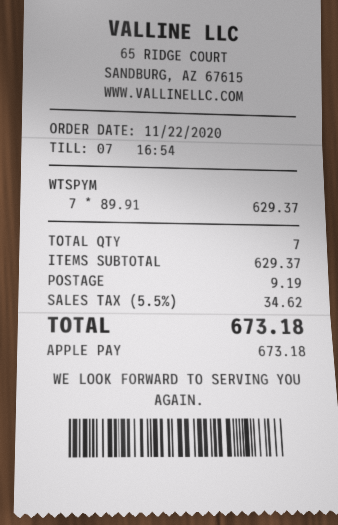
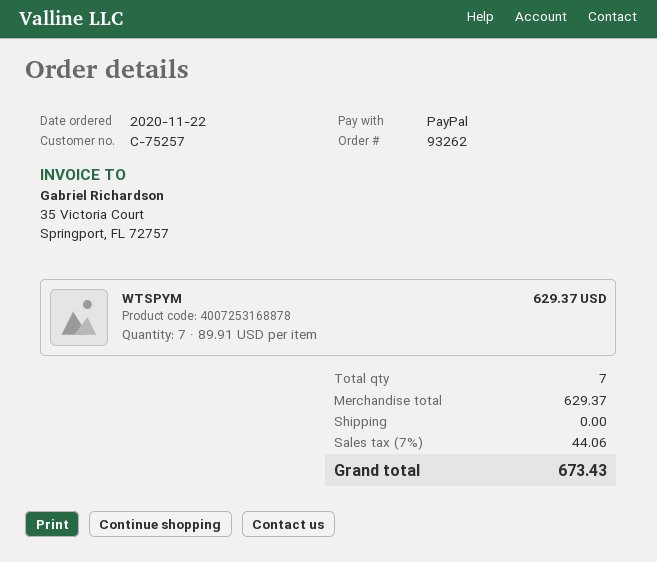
payment method: Apple Pay -> PayPal
shipping: 9.19 -> 0.00
tax: 5.5% = 34.62 -> 7% = 44.06
total: 673.18 -> 673.43

